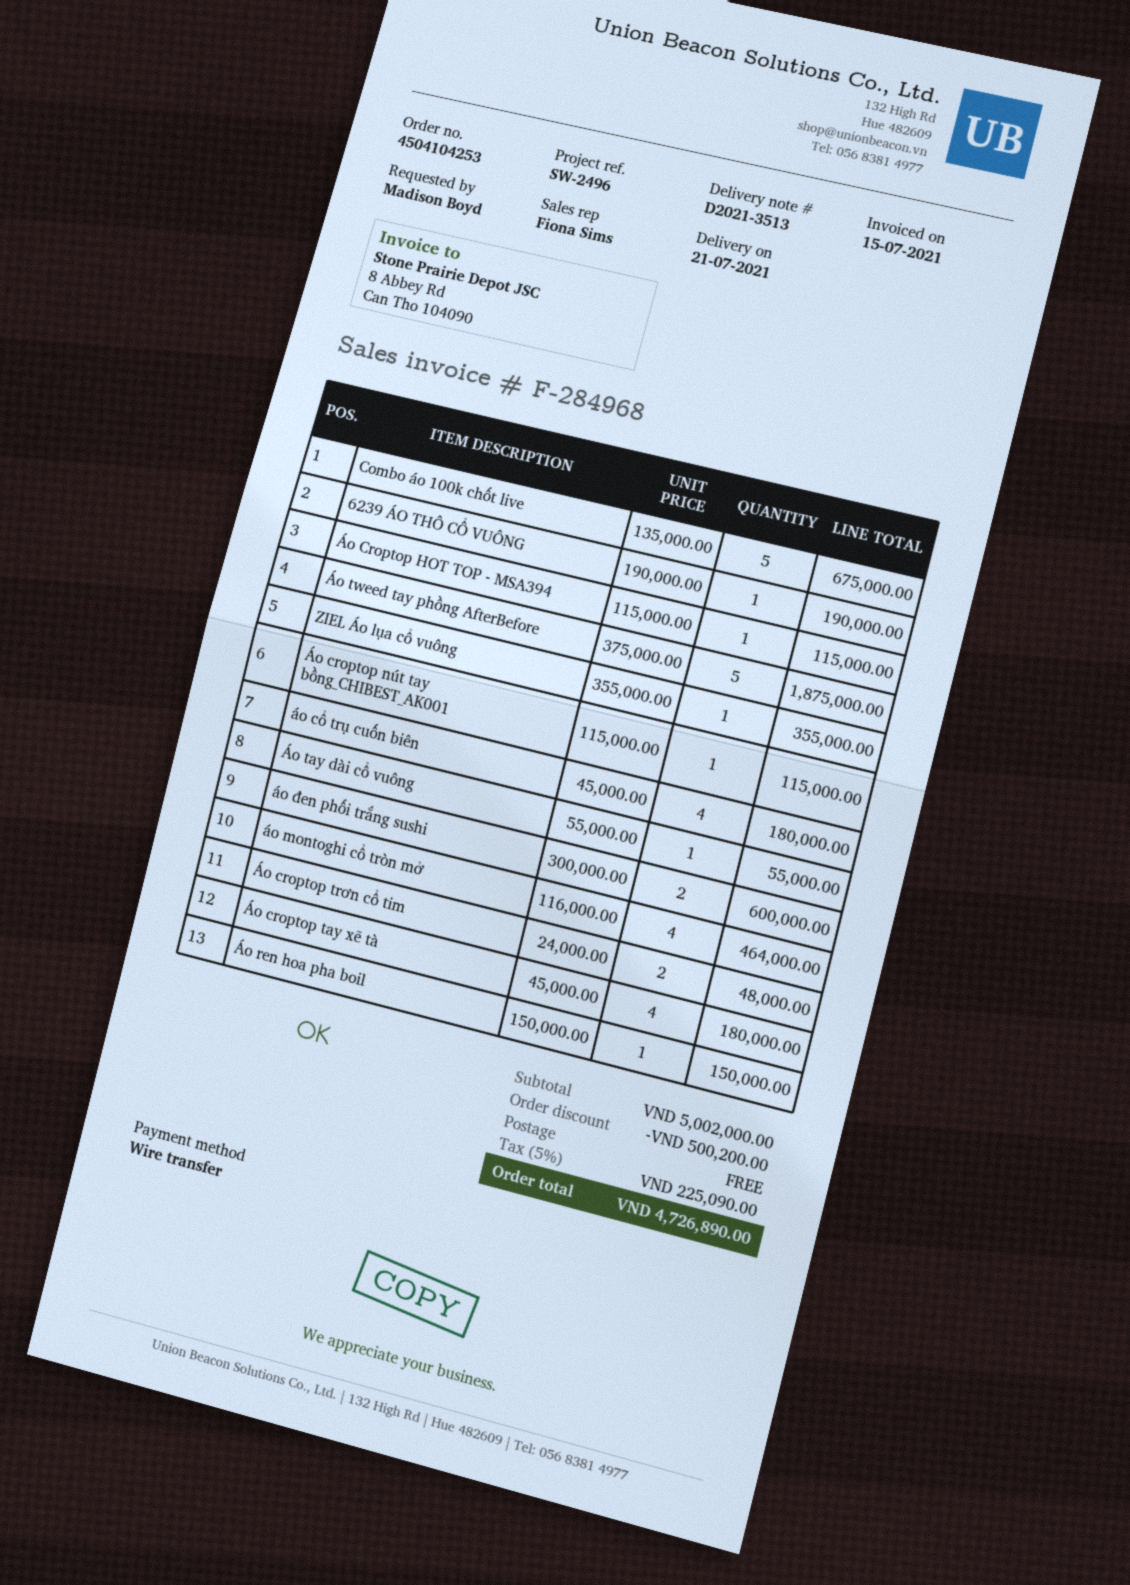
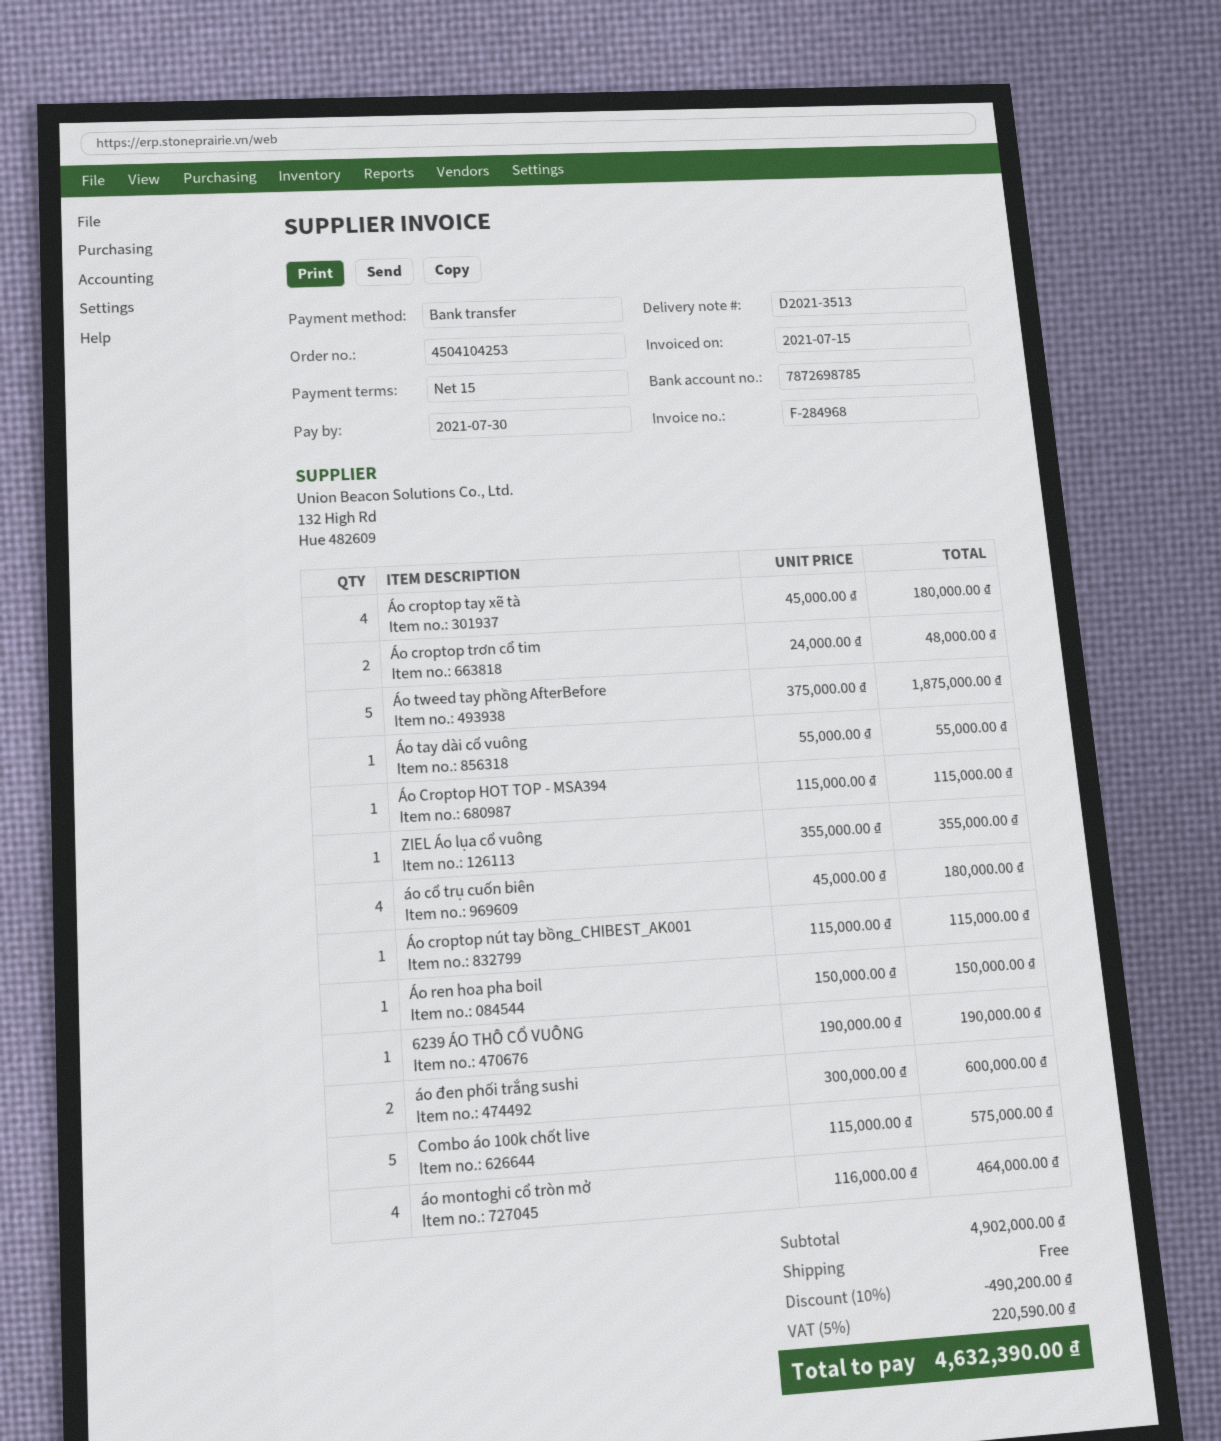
Combo áo 100k chốt live: 5 x 135000.00 = 675000.00 -> 5 x 115000.00 = 575000.00
subtotal: 5002000.00 -> 4902000.00
discount: 500200.00 -> 490200.00
tax: 5% = 225090.00 -> 5% = 220590.00
total: 4726890.00 -> 4632390.00

